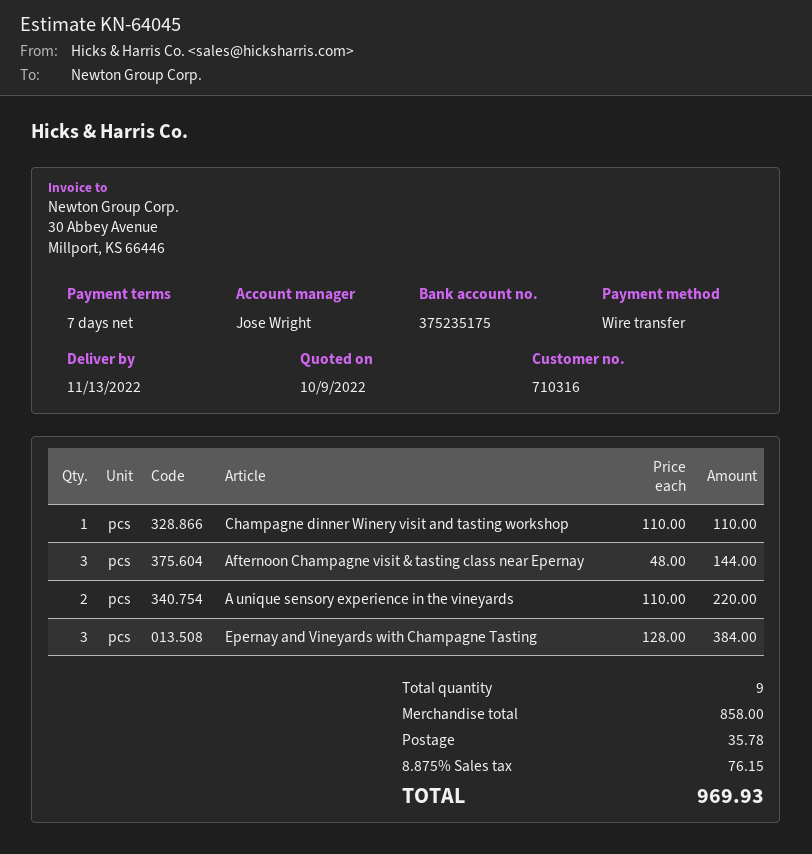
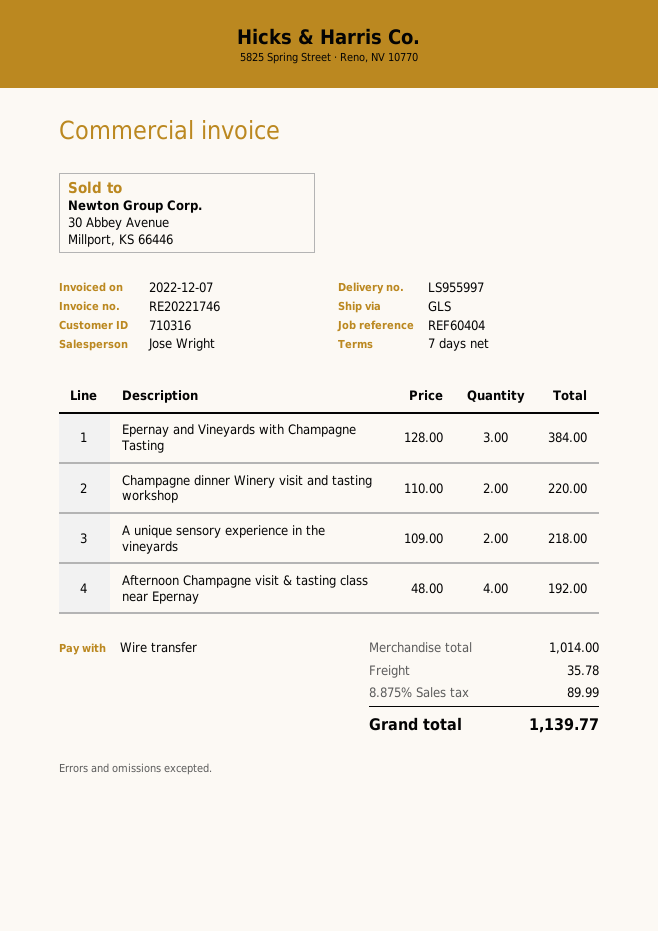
Champagne dinner Winery visit and tasting workshop: 1 x 110.00 = 110.00 -> 2 x 110.00 = 220.00
Afternoon Champagne visit & tasting class near Epernay: 3 x 48.00 = 144.00 -> 4 x 48.00 = 192.00
A unique sensory experience in the vineyards: 2 x 110.00 = 220.00 -> 2 x 109.00 = 218.00
subtotal: 858.00 -> 1014.00
tax: 8.875% = 76.15 -> 8.875% = 89.99
total: 969.93 -> 1139.77

